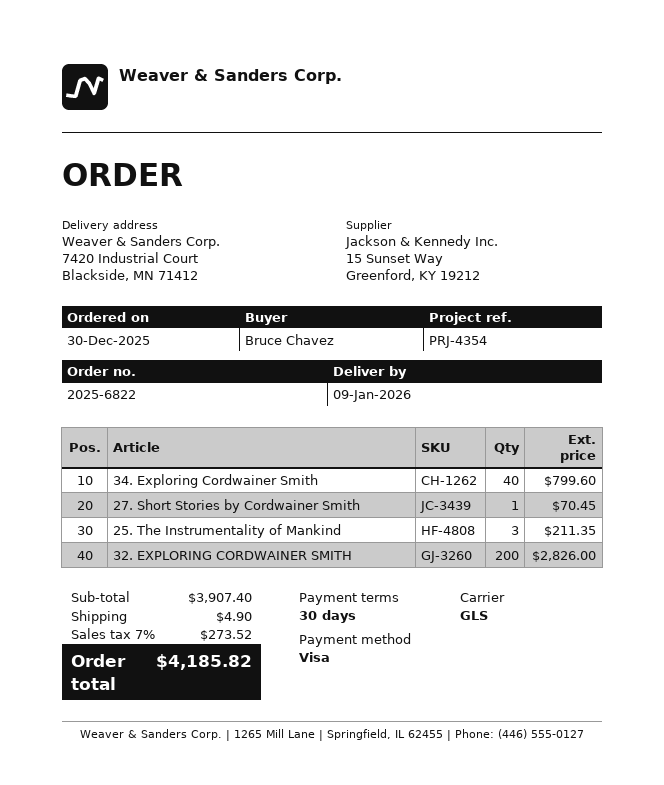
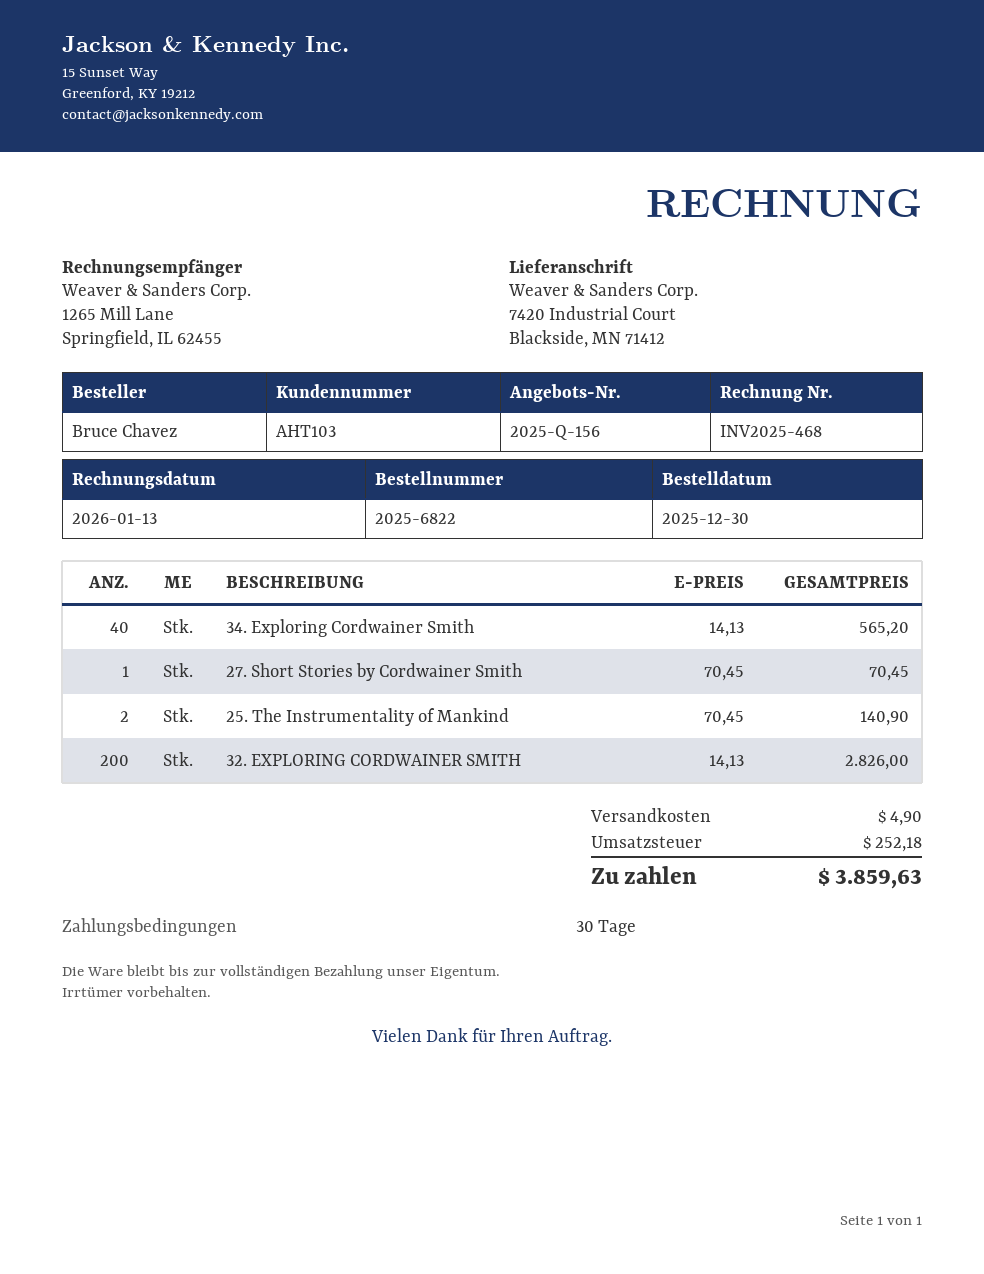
34. Exploring Cordwainer Smith: 40 for 799.60 -> 40 for 565.20
25. The Instrumentality of Mankind: 3 for 211.35 -> 2 for 140.90
tax: 273.52 -> 252.18
total: 4185.82 -> 3859.63

